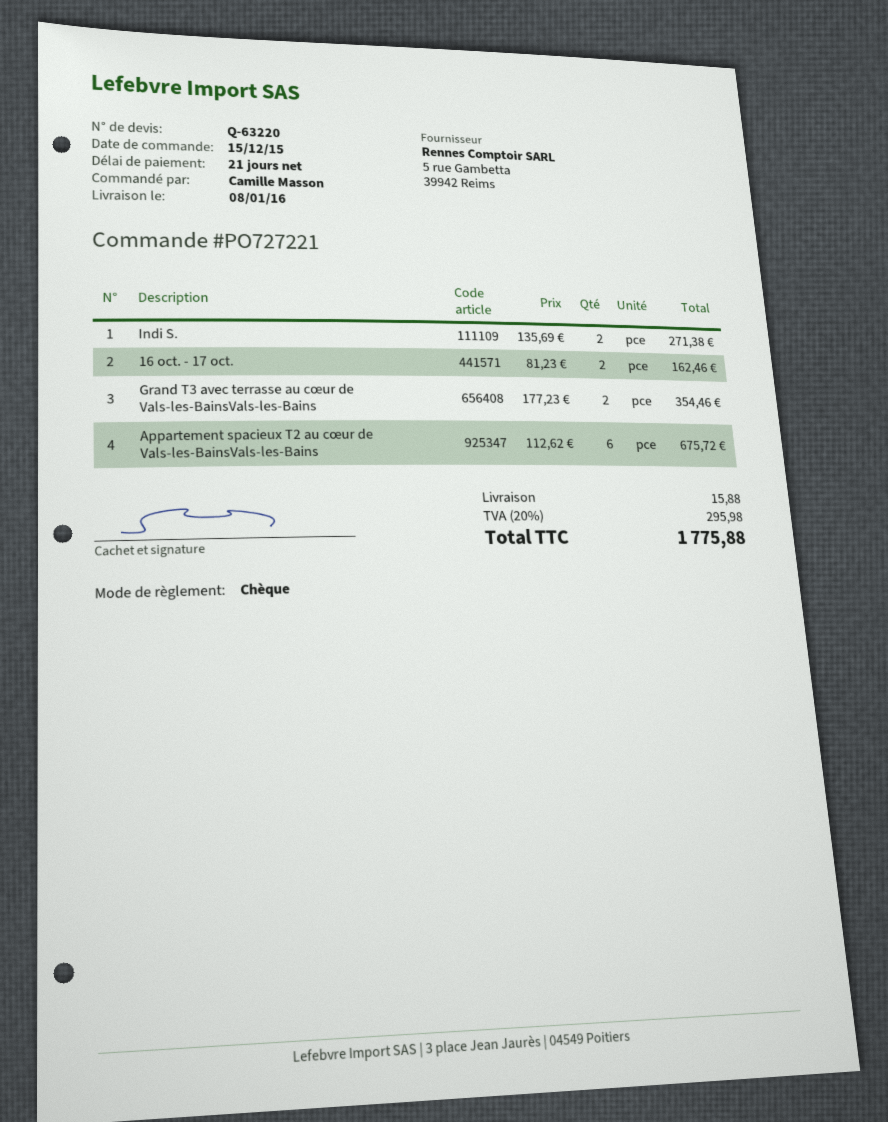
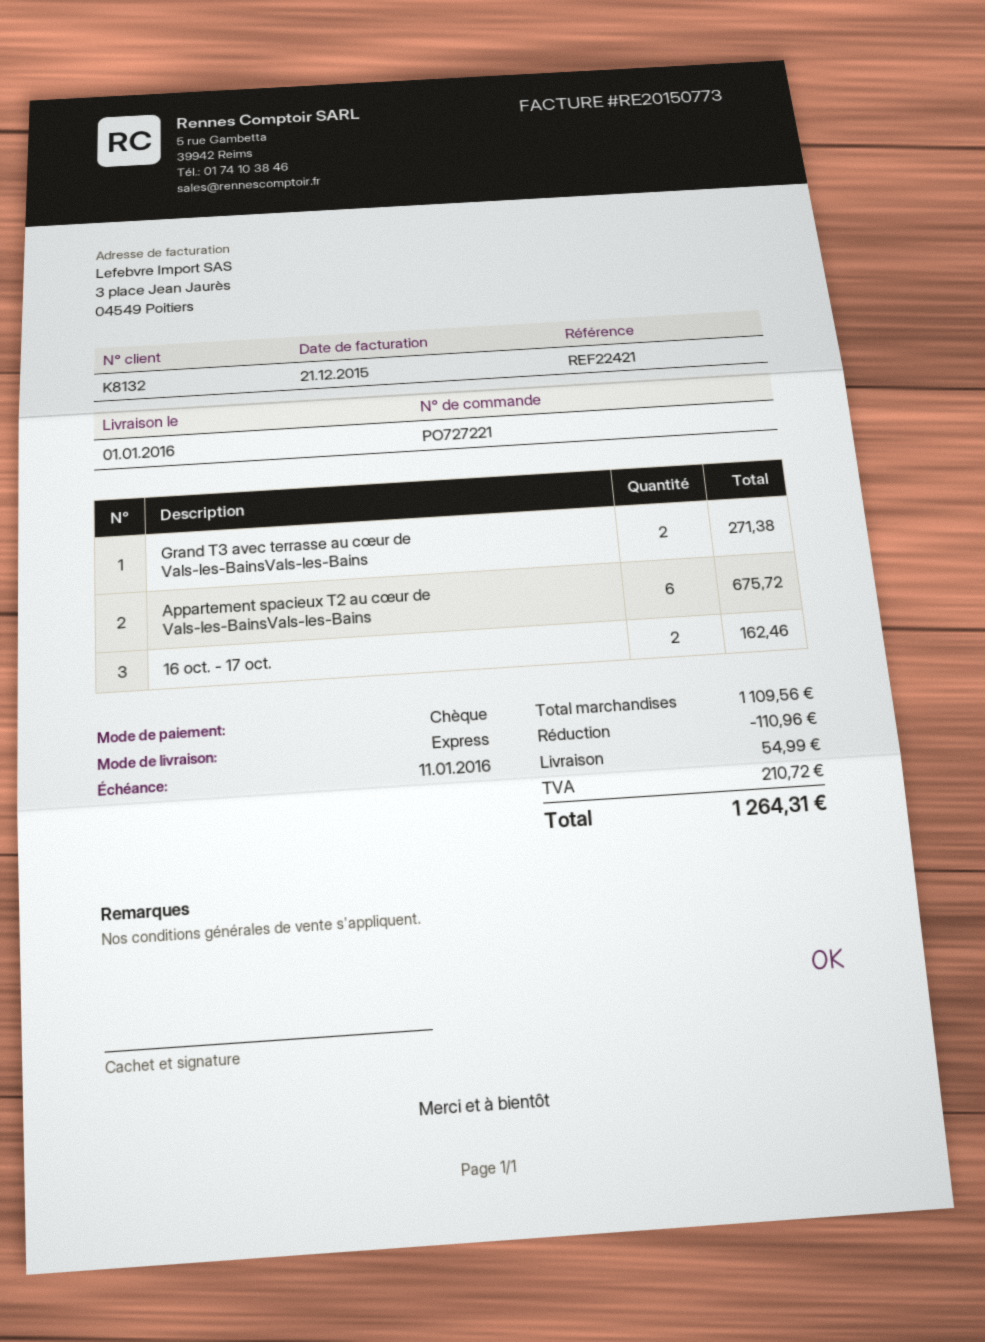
delivery date: 2016-01-08 -> 2016-01-01
Indi S.: 2 for 271.38 -> none
Grand T3 avec terrasse au cœur de Vals-les-BainsVals-les-Bains: 2 for 354.46 -> 2 for 271.38
discount: none -> 110.96
shipping: 15.88 -> 54.99
tax: 295.98 -> 210.72
total: 1775.88 -> 1264.31

